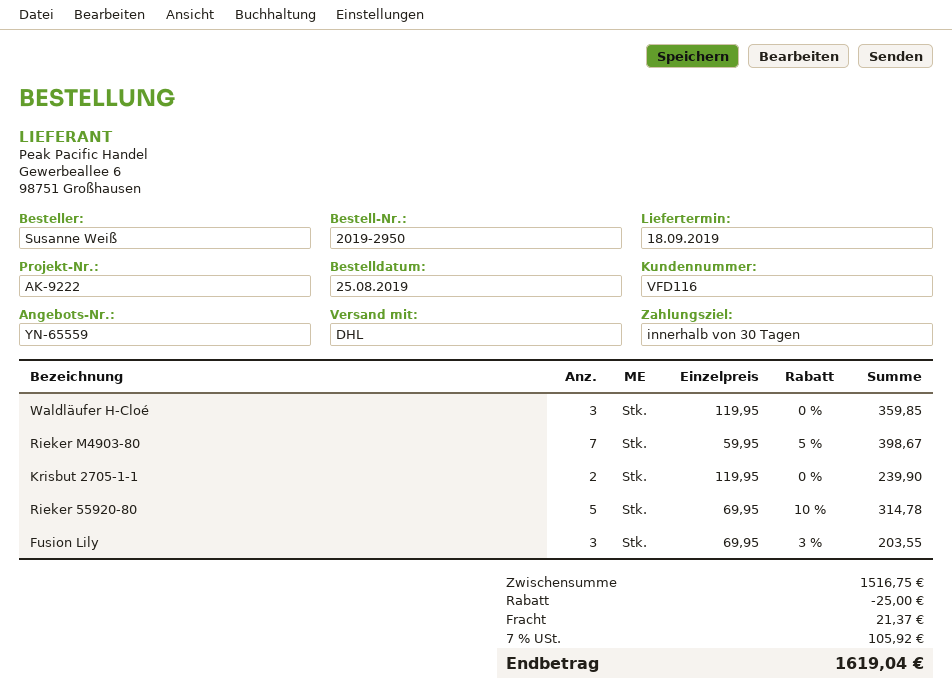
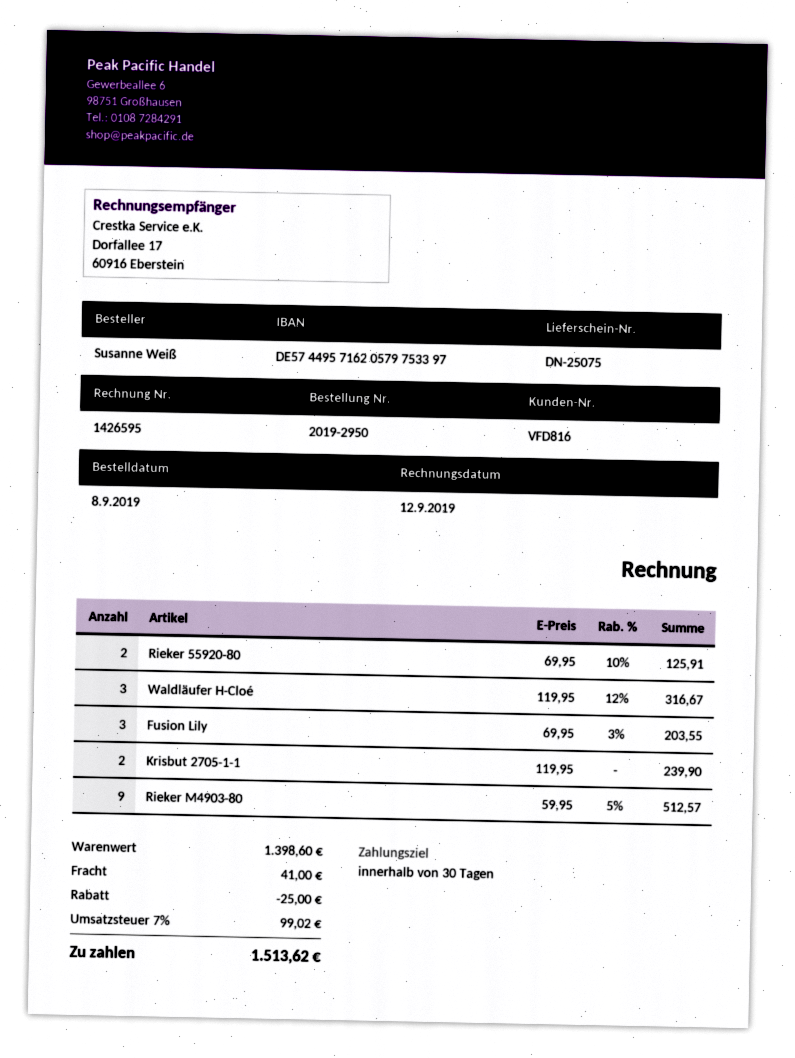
order date: 2019-08-25 -> 2019-09-08
customer number: VFD116 -> VFD816
Waldläufer H-Cloé: 3 x 119.95 = 359.85 -> 3 x 119.95 - 12% = 316.67
Rieker M4903-80: 7 x 59.95 - 5% = 398.67 -> 9 x 59.95 - 5% = 512.57
Rieker 55920-80: 5 x 69.95 - 10% = 314.78 -> 2 x 69.95 - 10% = 125.91
subtotal: 1516.75 -> 1398.60
shipping: 21.37 -> 41.00
tax: 7% = 105.92 -> 7% = 99.02
total: 1619.04 -> 1513.62

